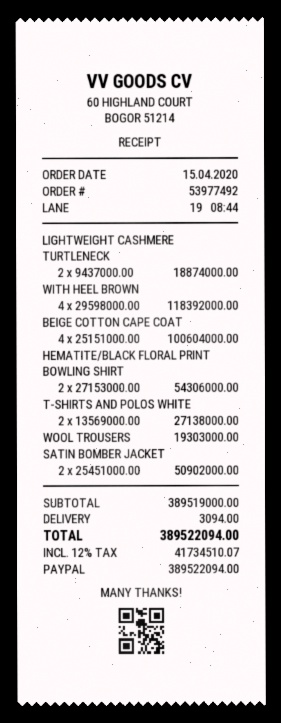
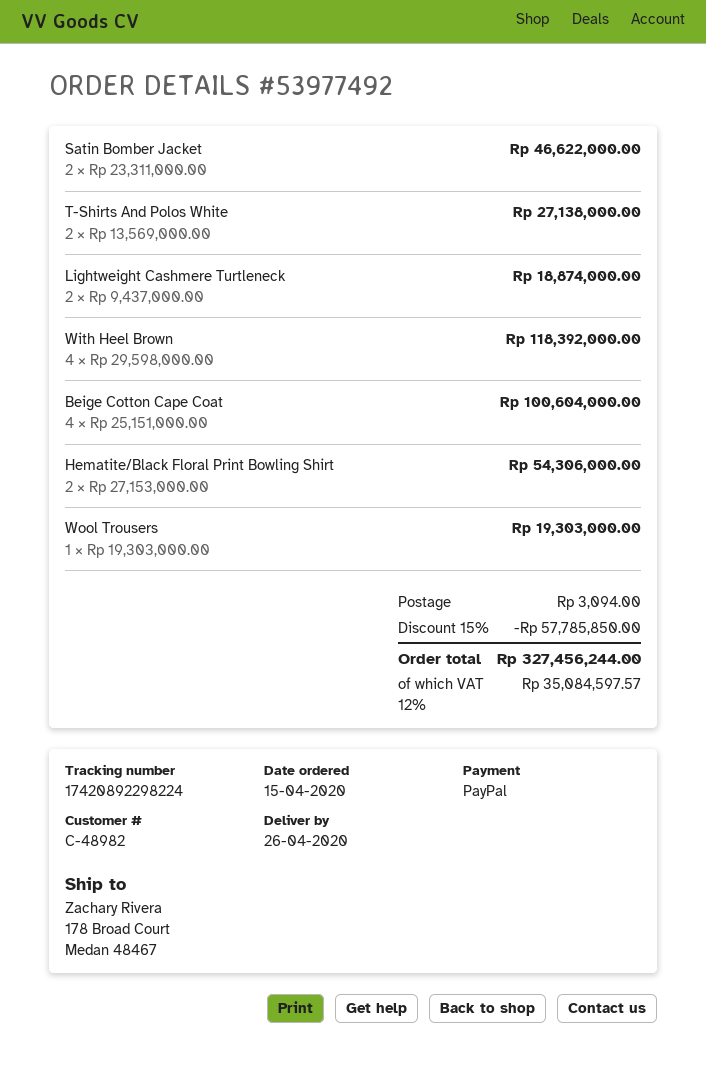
SATIN BOMBER JACKET: 2 x 25451000.00 = 50902000.00 -> 2 x 23311000.00 = 46622000.00
discount: none -> 15% = 57785850.00
tax: 12% = 41734510.07 -> 12% = 35084597.57
total: 389522094.00 -> 327456244.00

